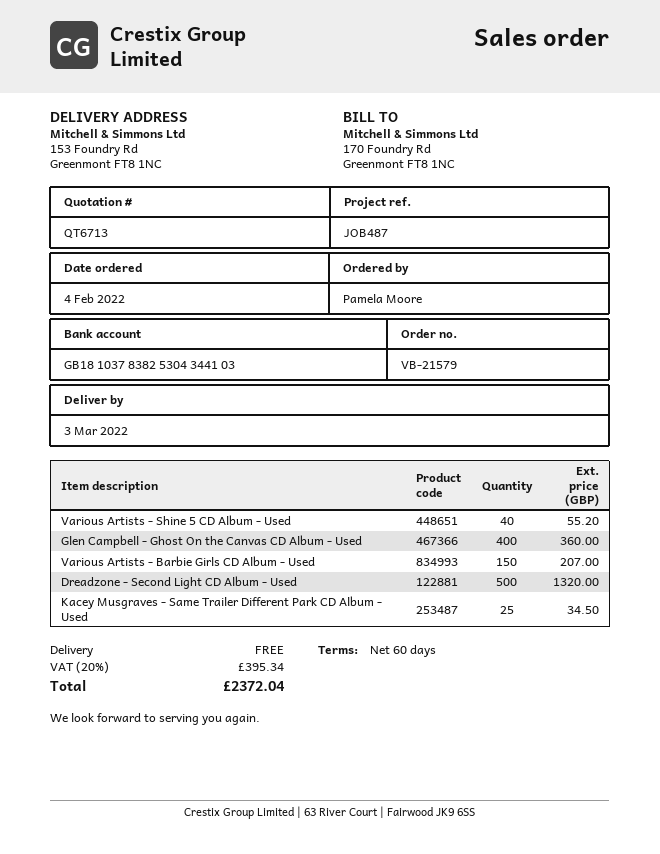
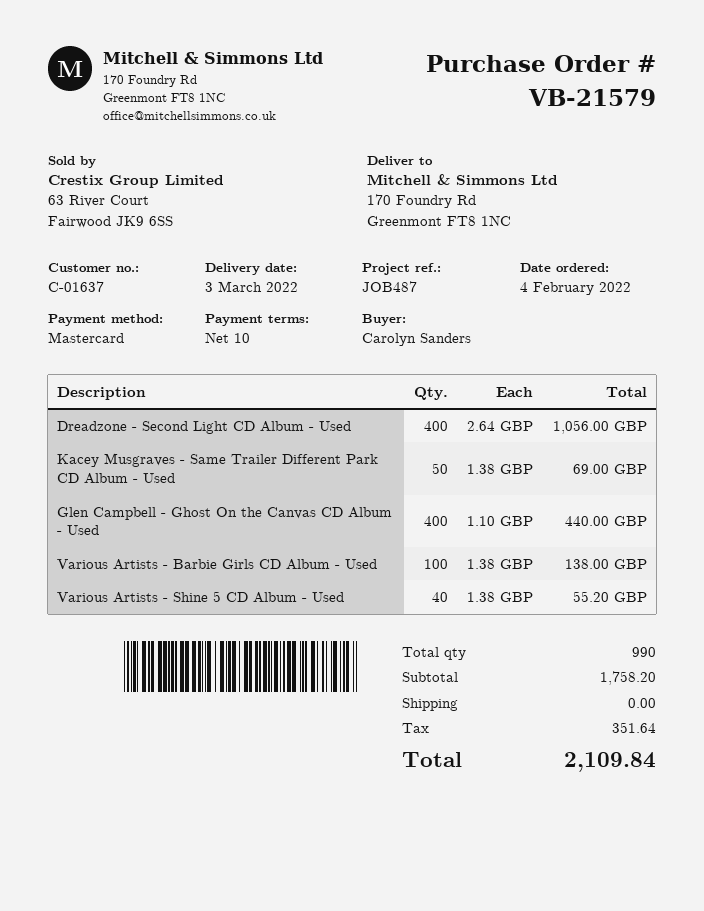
payment terms: 60 days -> 10 days
ordered by: Pamela Moore -> Carolyn Sanders
ship to: 153 Foundry Rd, Greenmont FT8 1NC -> 170 Foundry Rd, Greenmont FT8 1NC
Glen Campbell - Ghost On the Canvas CD Album - Used: 400 for 360.00 -> 400 for 440.00
Various Artists - Barbie Girls CD Album - Used: 150 for 207.00 -> 100 for 138.00
Dreadzone - Second Light CD Album - Used: 500 for 1320.00 -> 400 for 1056.00
Kacey Musgraves - Same Trailer Different Park CD Album - Used: 25 for 34.50 -> 50 for 69.00
tax: 395.34 -> 351.64
total: 2372.04 -> 2109.84

